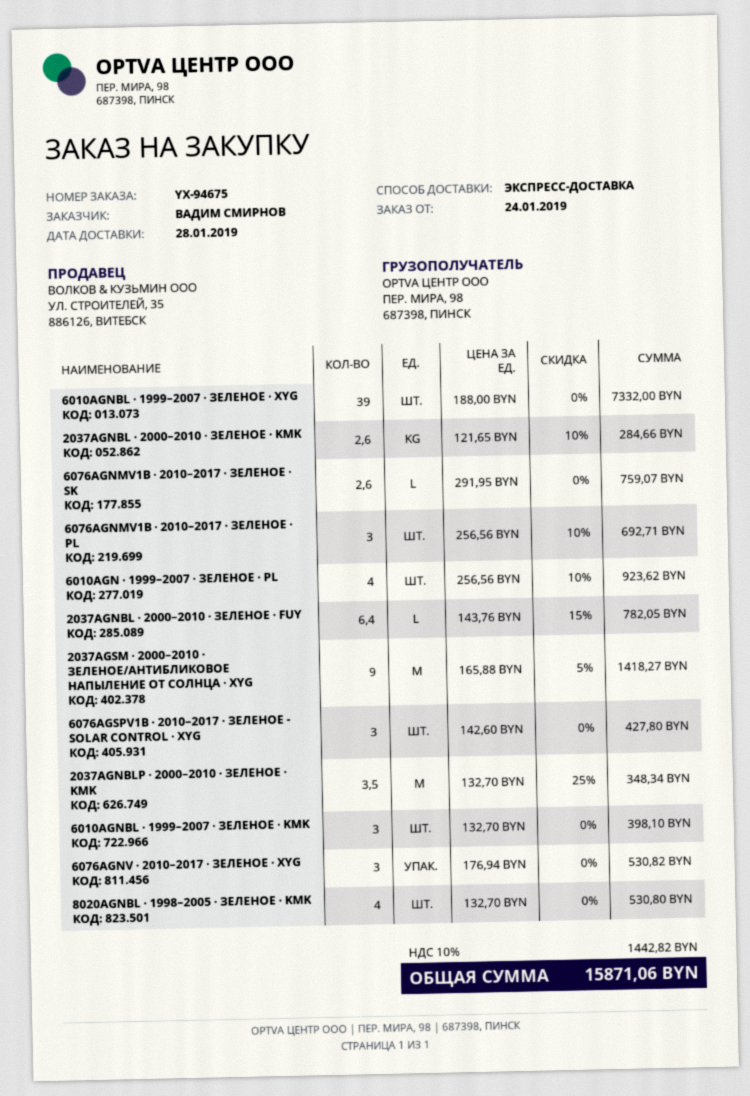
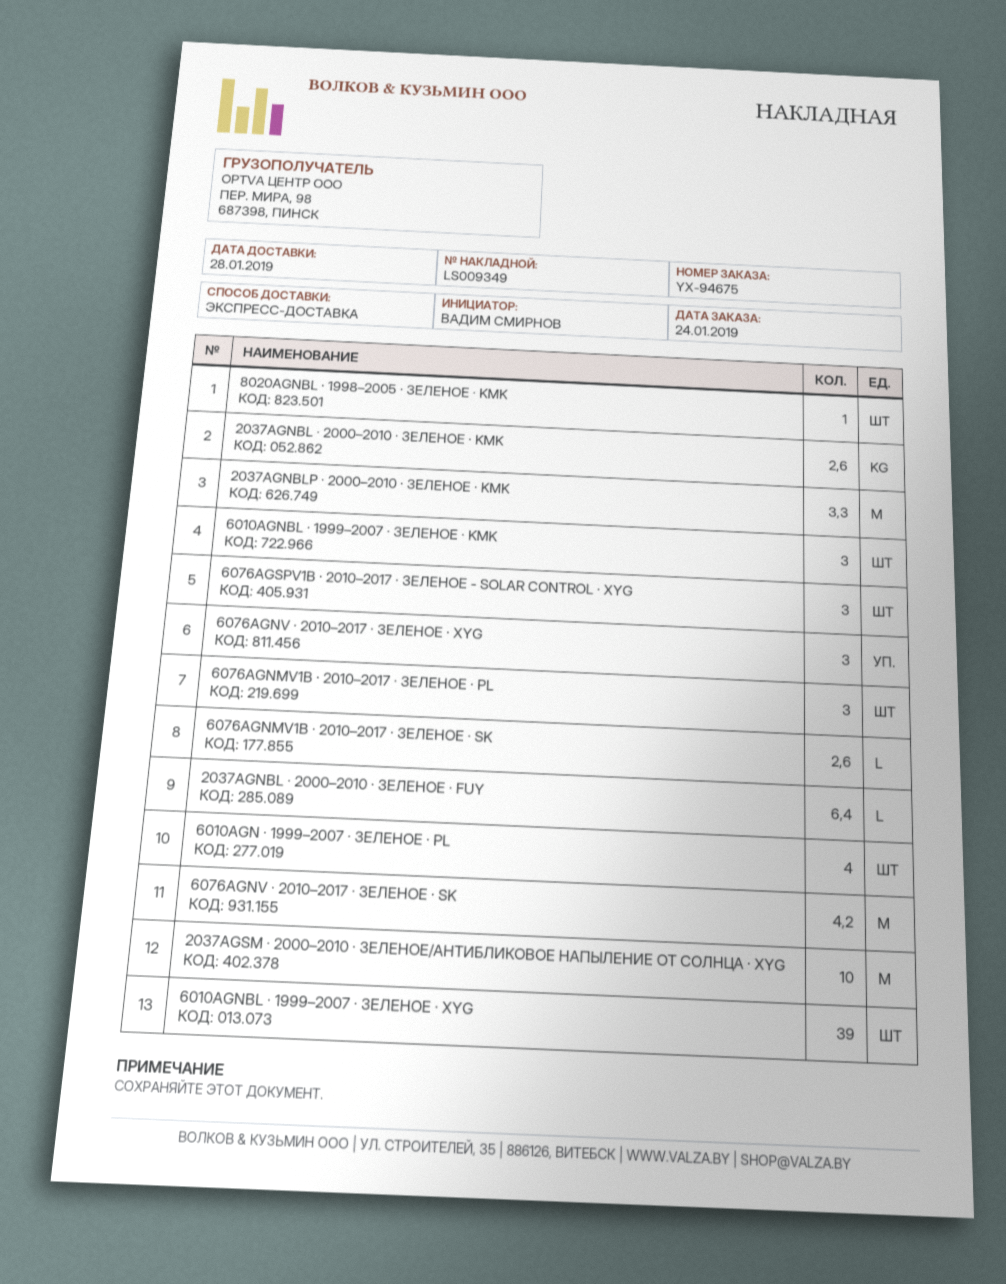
2037AGSM · 2000–2010 · ЗЕЛЕНОЕ/АНТИБЛИКОВОЕ НАПЫЛЕНИЕ ОТ СОЛНЦА · XYG: 9 -> 10
2037AGNBLP · 2000–2010 · ЗЕЛЕНОЕ · KMK: 3.5 -> 3.3
8020AGNBL · 1998–2005 · ЗЕЛЕНОЕ · KMK: 4 -> 1
6076AGNV · 2010–2017 · ЗЕЛЕНОЕ · SK: none -> 4.2

